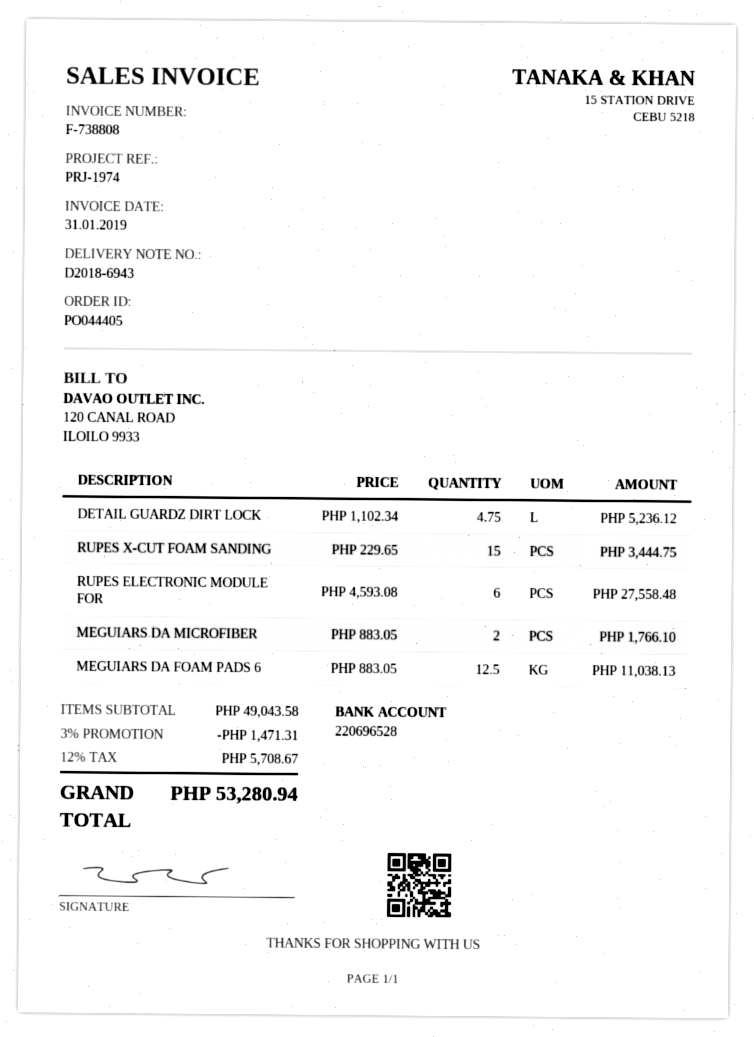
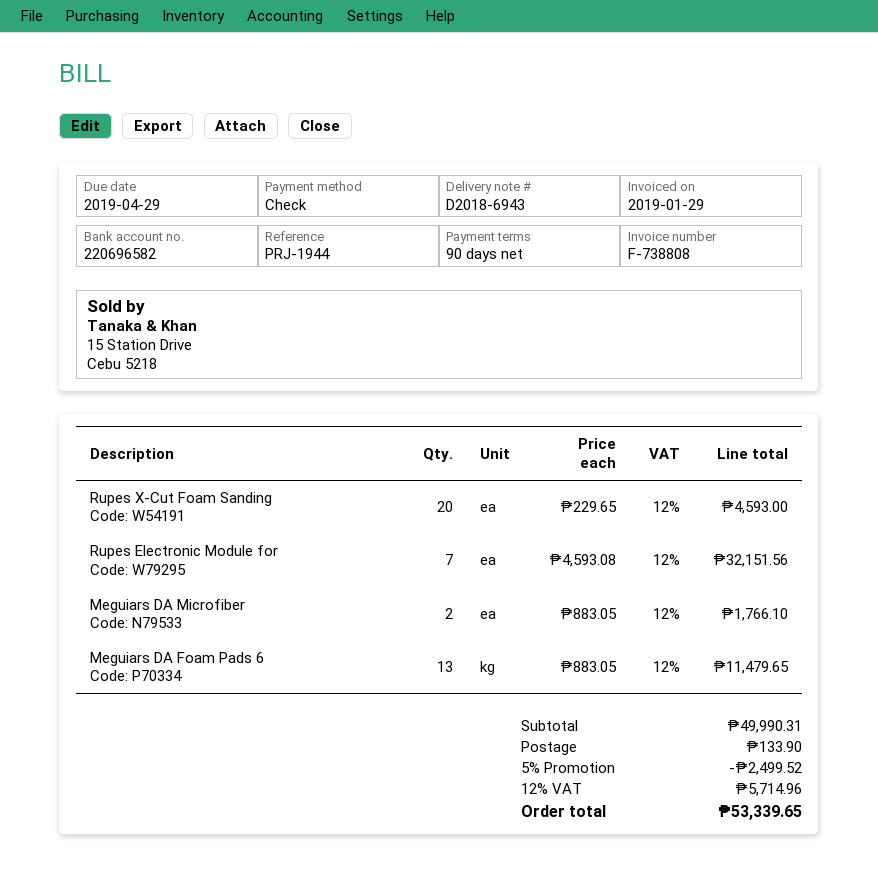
invoice date: 2019-01-31 -> 2019-01-29
reference: PRJ-1974 -> PRJ-1944
bank account: 220696528 -> 220696582
DETAIL GUARDZ DIRT LOCK: 4.75 x 1102.34 = 5236.12 -> none
RUPES X-CUT FOAM SANDING: 15 x 229.65 = 3444.75 -> 20 x 229.65 = 4593.00
RUPES ELECTRONIC MODULE FOR: 6 x 4593.08 = 27558.48 -> 7 x 4593.08 = 32151.56
MEGUIARS DA FOAM PADS 6: 12.5 x 883.05 = 11038.13 -> 13 x 883.05 = 11479.65
subtotal: 49043.58 -> 49990.31
discount: 3% = 1471.31 -> 5% = 2499.52
shipping: none -> 133.90
tax: 12% = 5708.67 -> 12% = 5714.96
total: 53280.94 -> 53339.65

